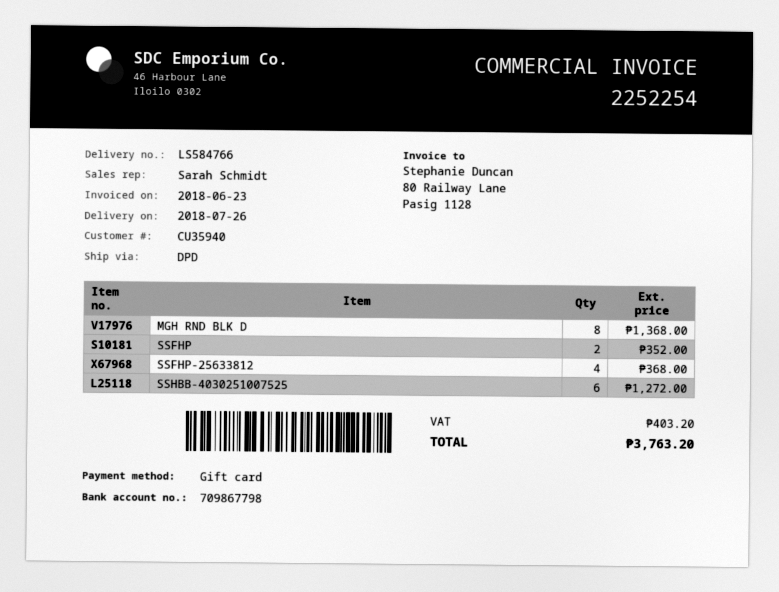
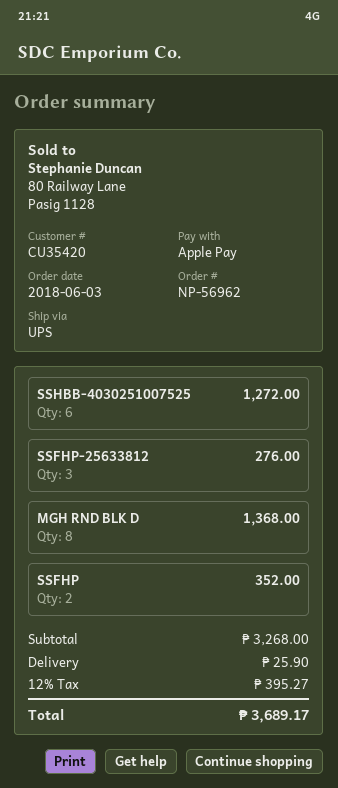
customer number: CU35940 -> CU35420
payment method: gift card -> Apple Pay
shipping method: DPD -> UPS
SSFHP-25633812: 4 for 368.00 -> 3 for 276.00
shipping: none -> 25.90
tax: 403.20 -> 395.27
total: 3763.20 -> 3689.17

